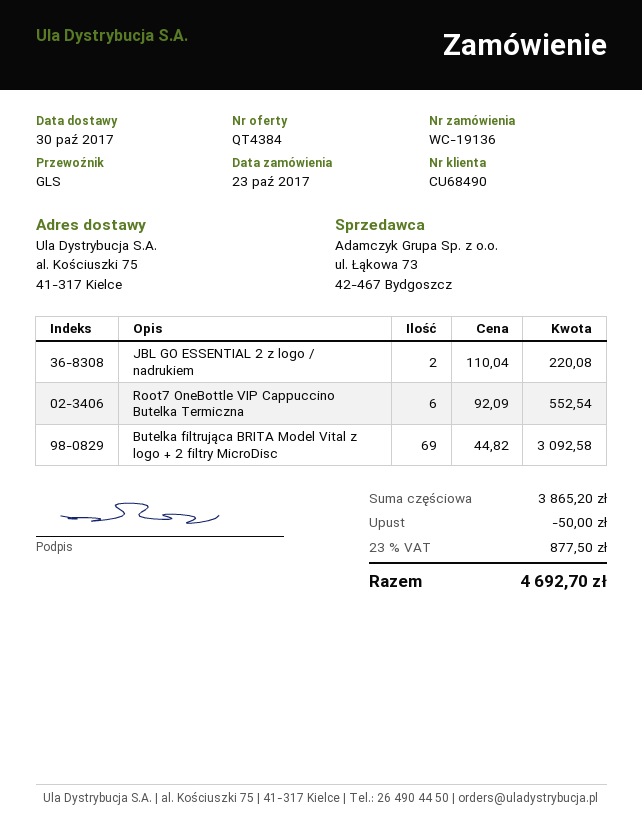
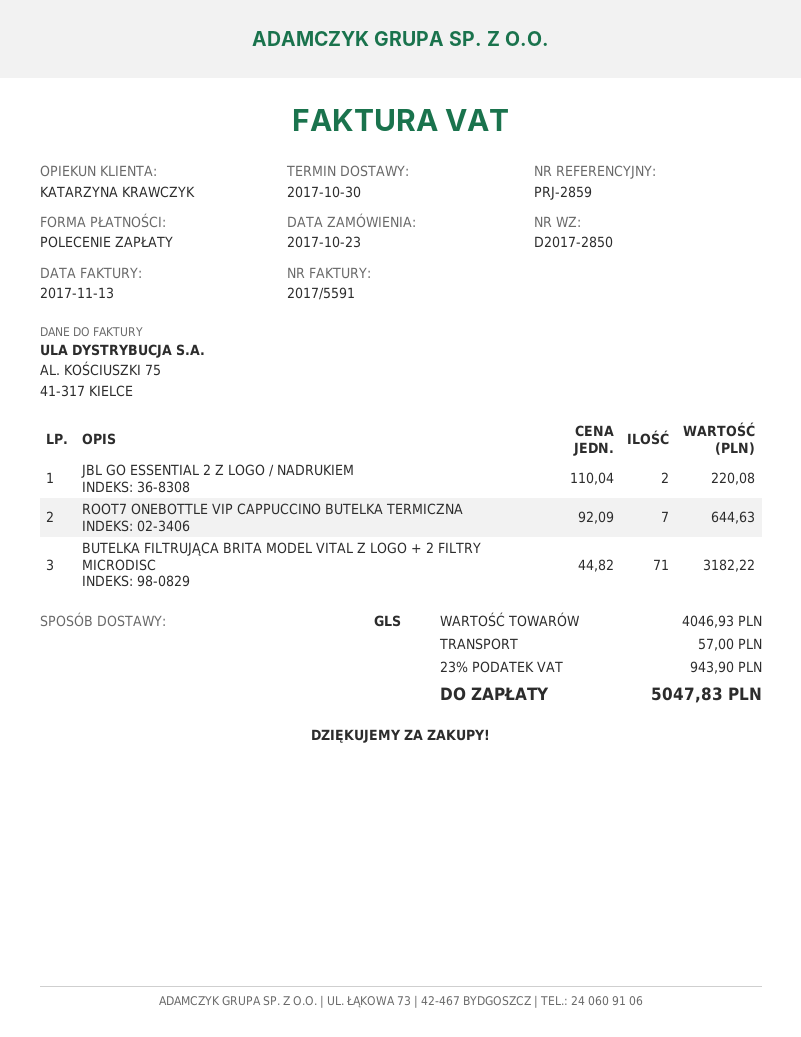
Root7 OneBottle VIP Cappuccino Butelka Termiczna: 6 x 92.09 = 552.54 -> 7 x 92.09 = 644.63
Butelka filtrująca BRITA Model Vital z logo + 2 filtry MicroDisc: 69 x 44.82 = 3092.58 -> 71 x 44.82 = 3182.22
subtotal: 3865.20 -> 4046.93
discount: 50.00 -> none
shipping: none -> 57.00
tax: 23% = 877.50 -> 23% = 943.90
total: 4692.70 -> 5047.83

